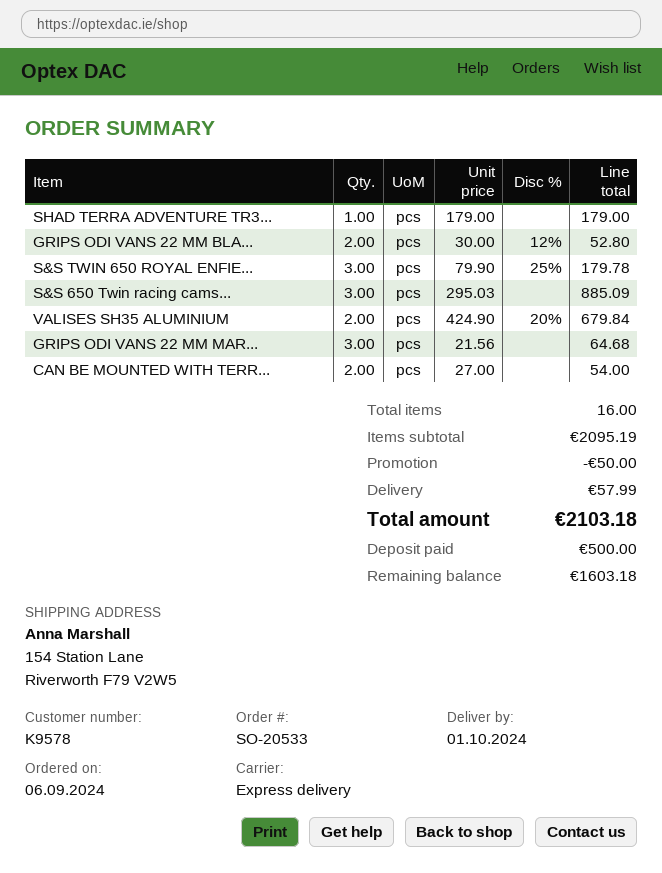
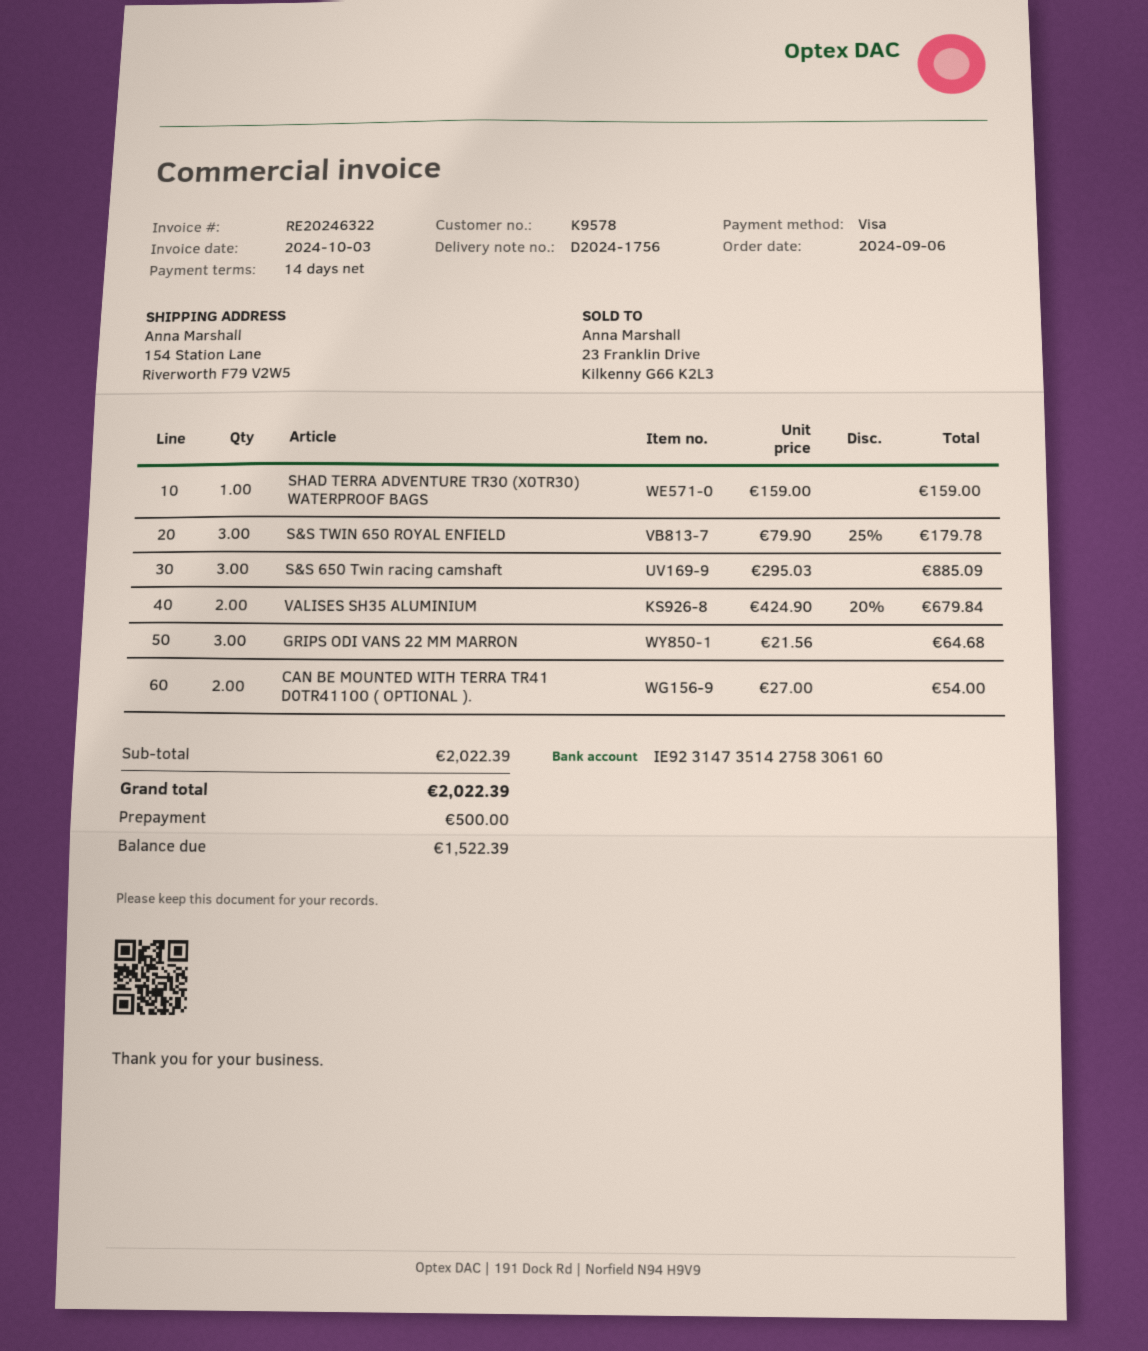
SHAD TERRA ADVENTURE TR3...: 1 x 179.00 = 179.00 -> 1 x 159.00 = 159.00
GRIPS ODI VANS 22 MM BLA...: 2 x 30.00 - 12% = 52.80 -> none
subtotal: 2095.19 -> 2022.39
discount: 50.00 -> none
shipping: 57.99 -> none
total: 2103.18 -> 2022.39
balance: 1603.18 -> 1522.39

